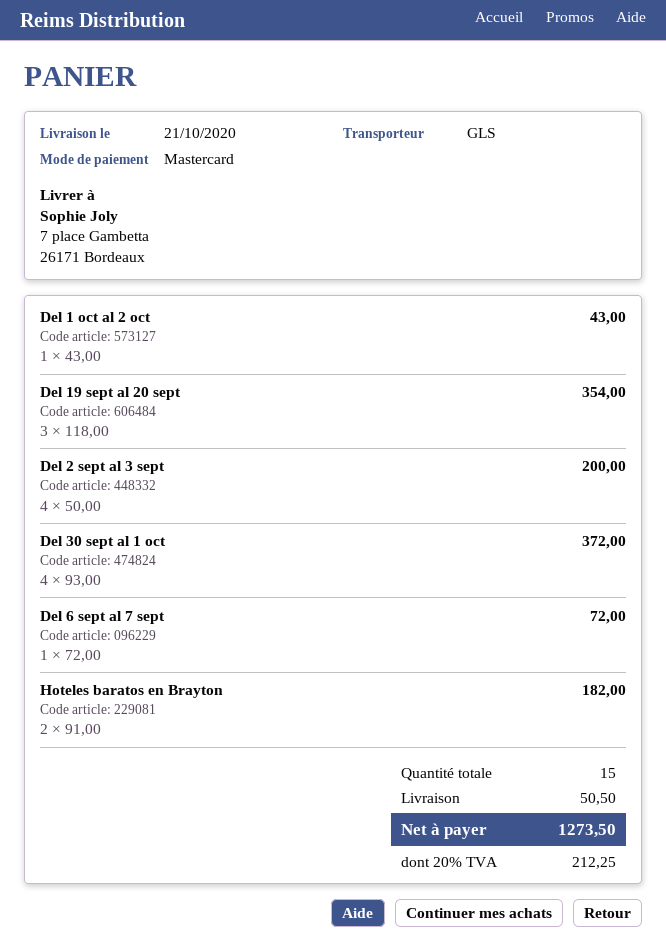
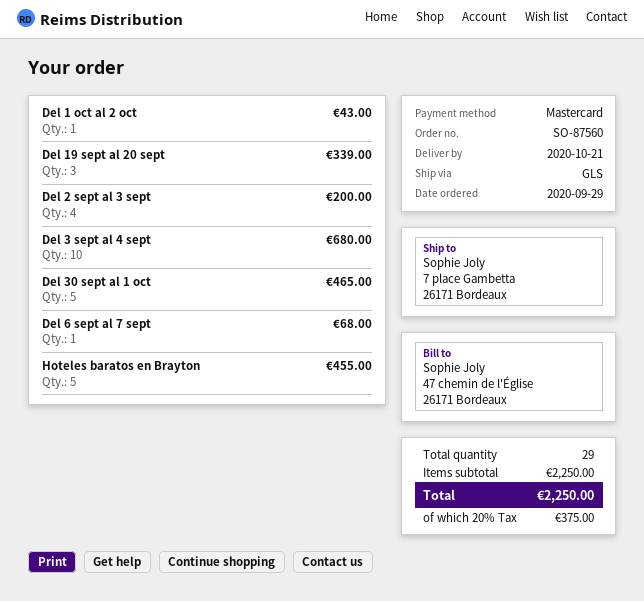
Del 19 sept al 20 sept: 3 for 354.00 -> 3 for 339.00
Del 30 sept al 1 oct: 4 for 372.00 -> 5 for 465.00
Del 6 sept al 7 sept: 1 for 72.00 -> 1 for 68.00
Hoteles baratos en Brayton: 2 for 182.00 -> 5 for 455.00
Del 3 sept al 4 sept: none -> 10 for 680.00
total quantity: 15 -> 29
shipping: 50.50 -> none
tax: 20% = 212.25 -> 20% = 375.00
total: 1273.50 -> 2250.00

